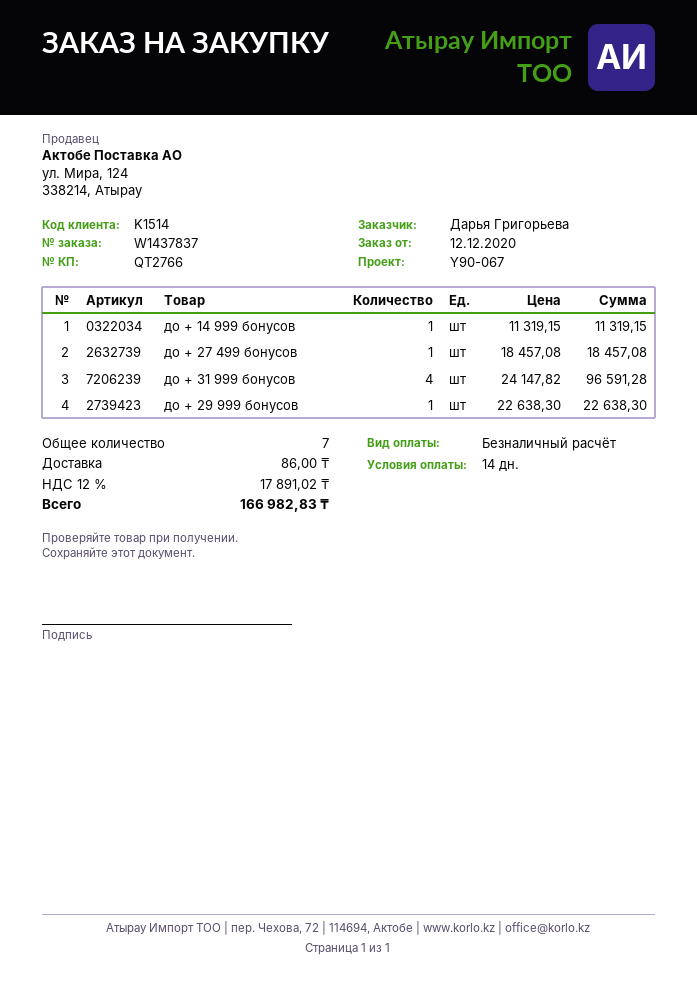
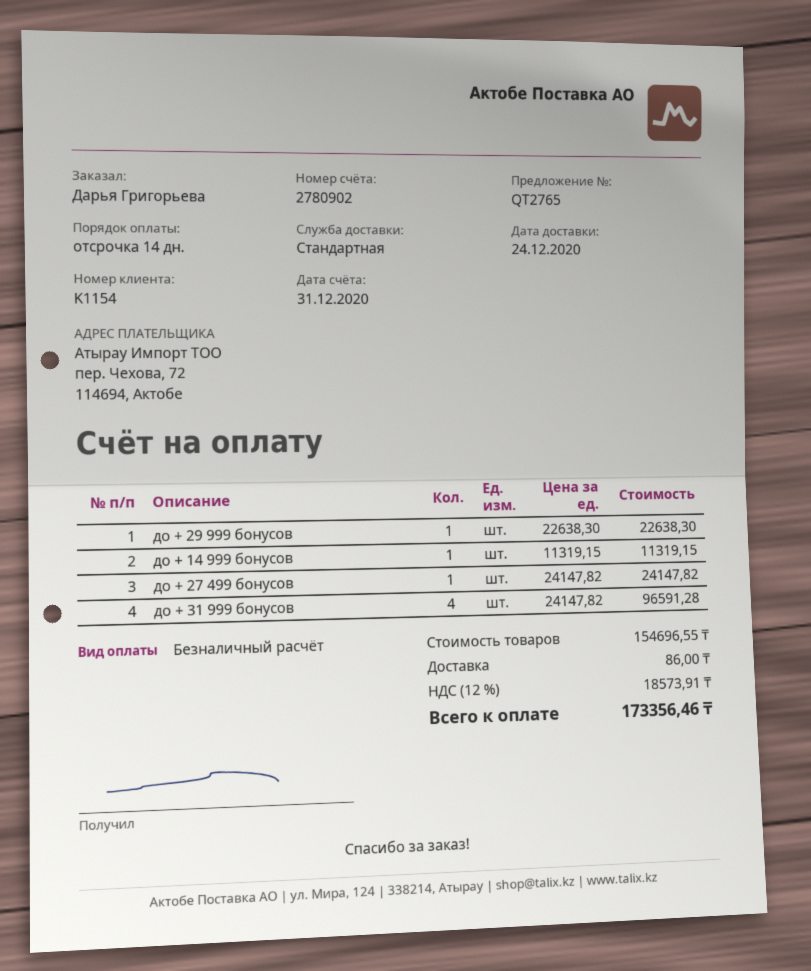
quote number: QT2766 -> QT2765
customer number: K1514 -> K1154
до + 27 499 бонусов: 1 x 18457.08 = 18457.08 -> 1 x 24147.82 = 24147.82
tax: 12% = 17891.02 -> 12% = 18573.91
total: 166982.83 -> 173356.46

